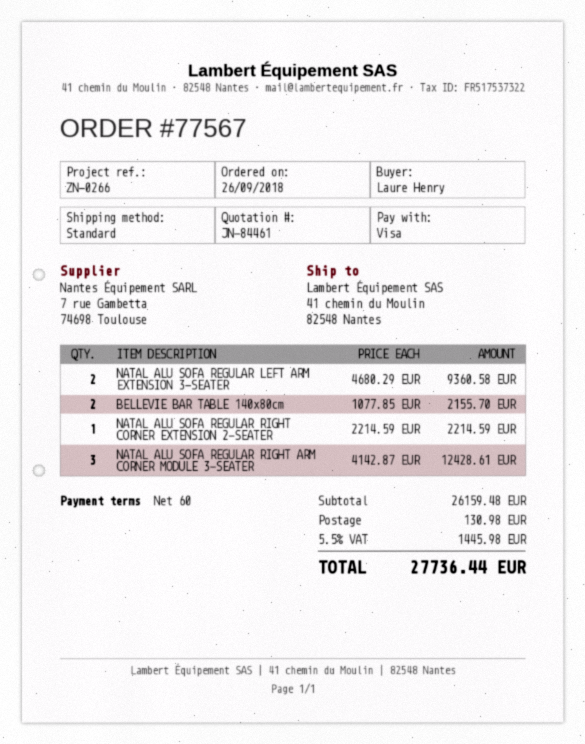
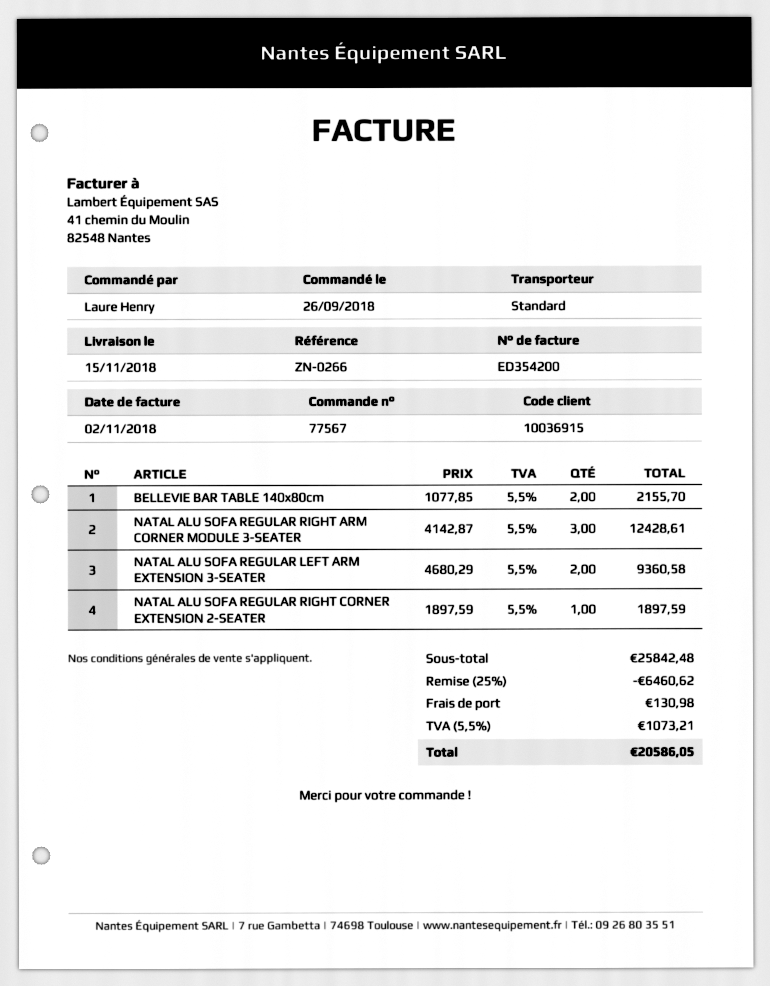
NATAL ALU SOFA REGULAR RIGHT CORNER EXTENSION 2-SEATER: 1 x 2214.59 = 2214.59 -> 1 x 1897.59 = 1897.59
subtotal: 26159.48 -> 25842.48
discount: none -> 25% = 6460.62
tax: 5.5% = 1445.98 -> 5.5% = 1073.21
total: 27736.44 -> 20586.05

